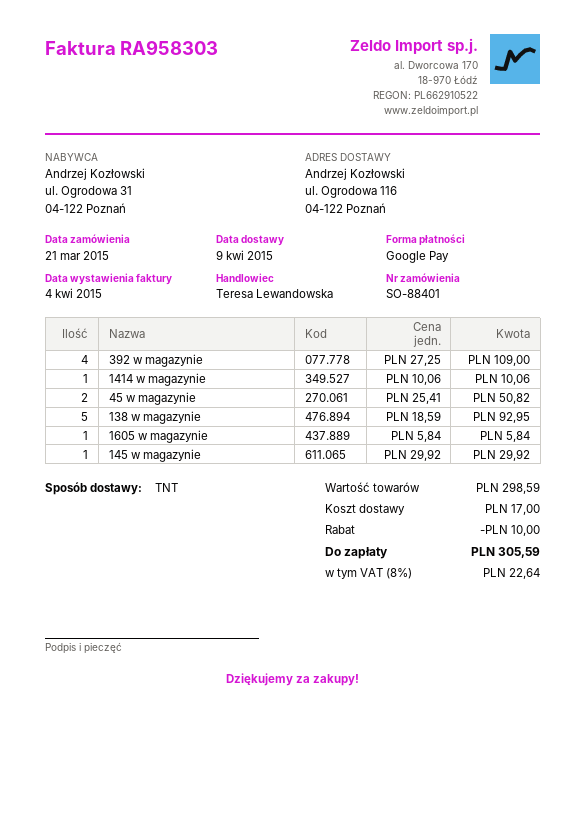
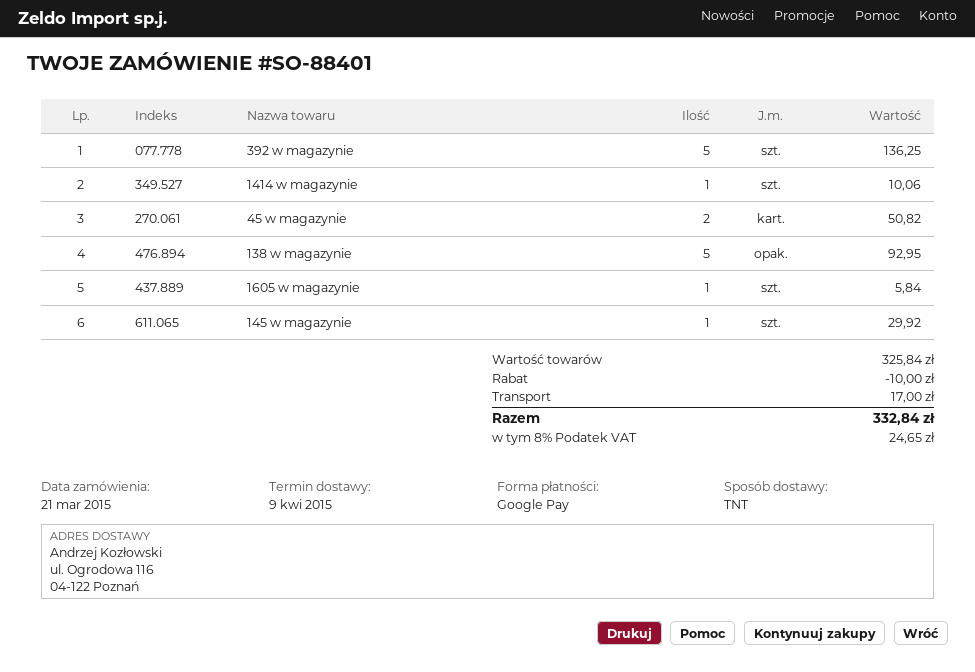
392 w magazynie: 4 for 109.00 -> 5 for 136.25
subtotal: 298.59 -> 325.84
tax: 8% = 22.64 -> 8% = 24.65
total: 305.59 -> 332.84

